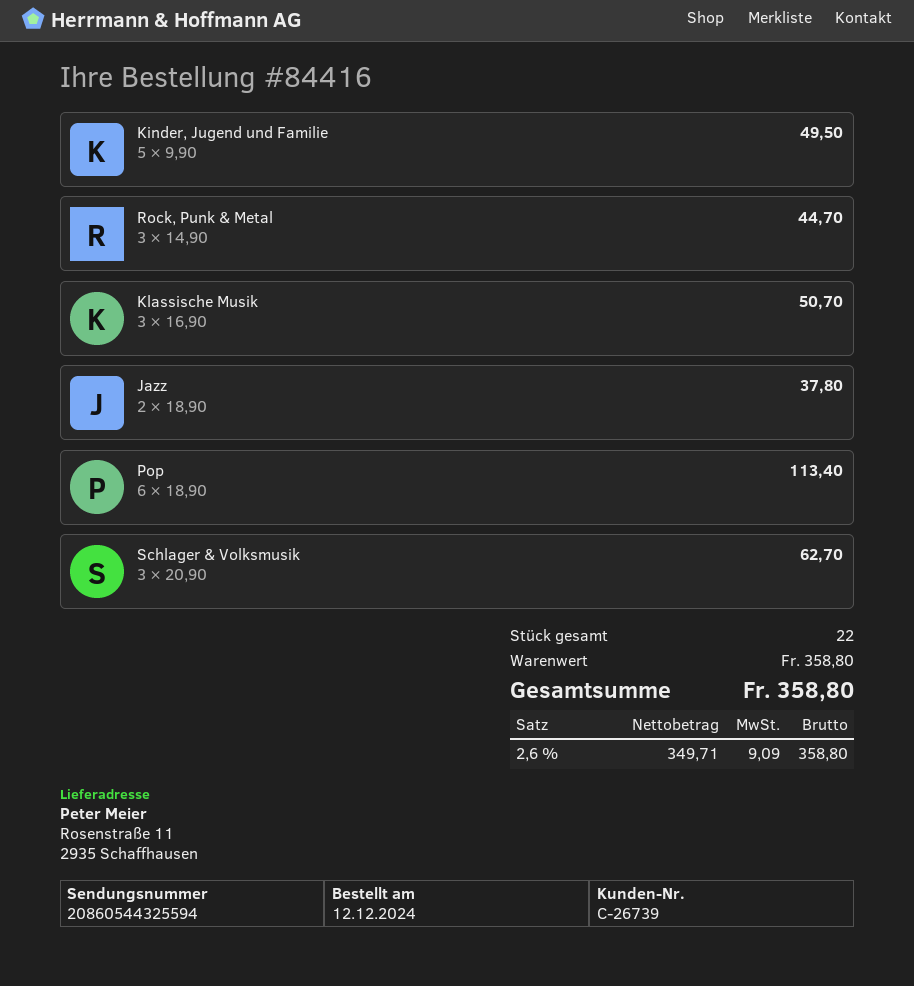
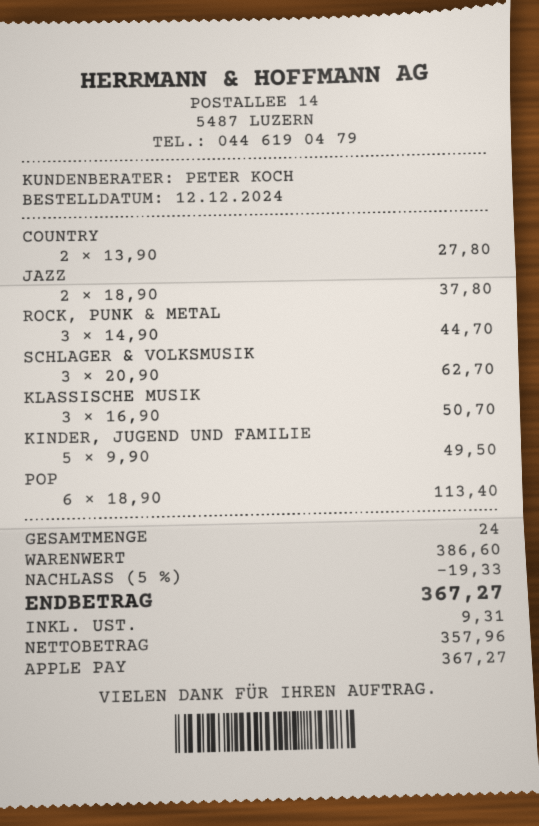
COUNTRY: none -> 2 x 13.90 = 27.80
total quantity: 22 -> 24
subtotal: 358.80 -> 386.60
discount: none -> 5% = 19.33
net: 349.71 -> 357.96
tax: 9.09 -> 9.31
total: 358.80 -> 367.27

